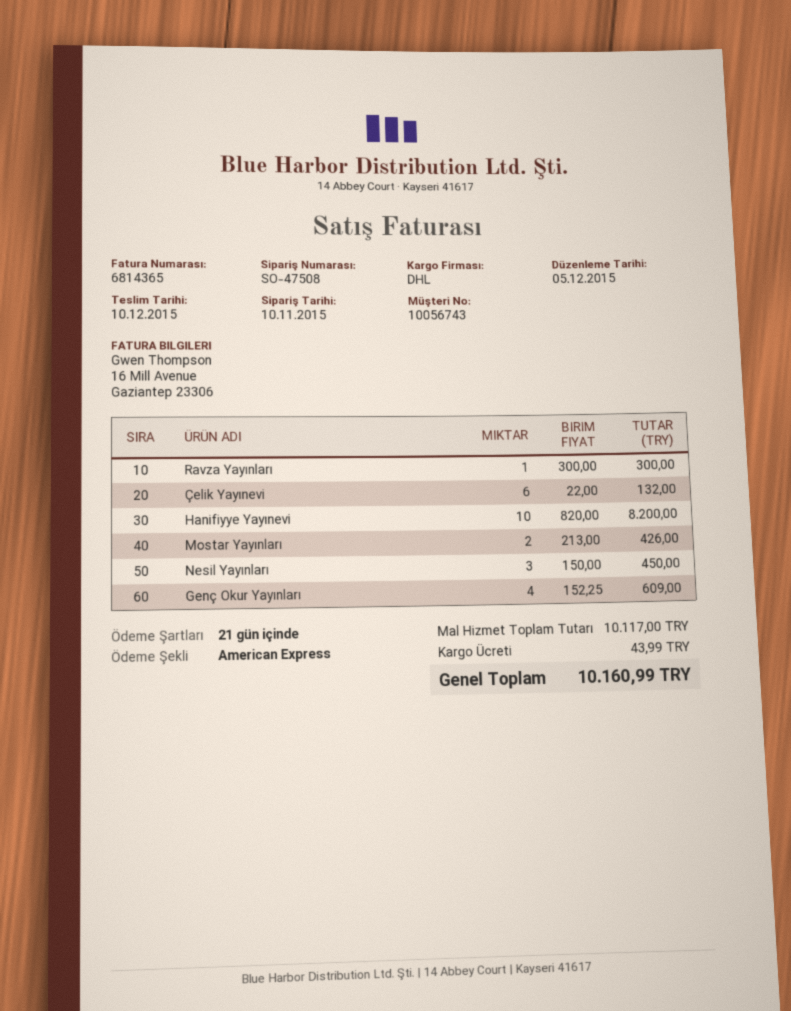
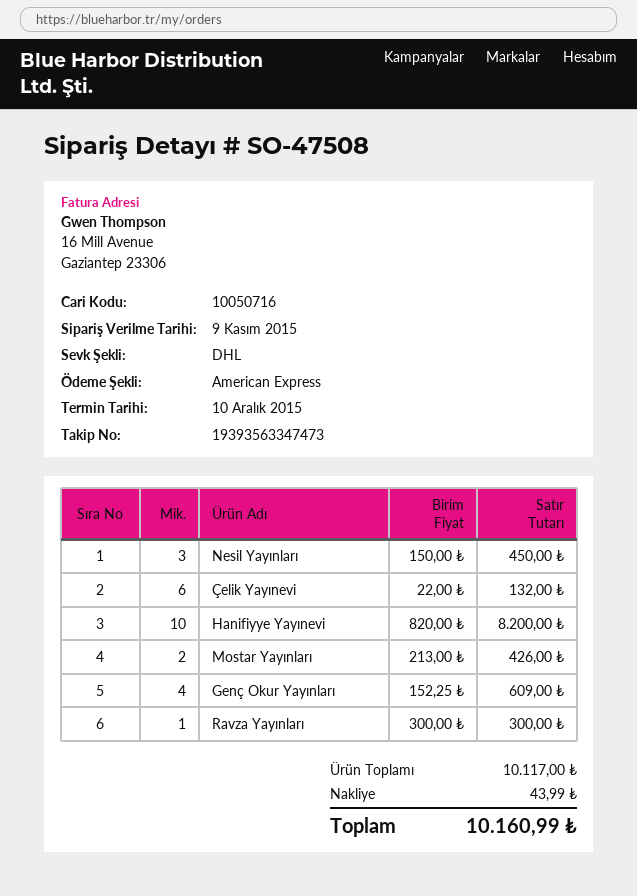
order date: 2015-11-10 -> 2015-11-09
customer number: 10056743 -> 10050716

